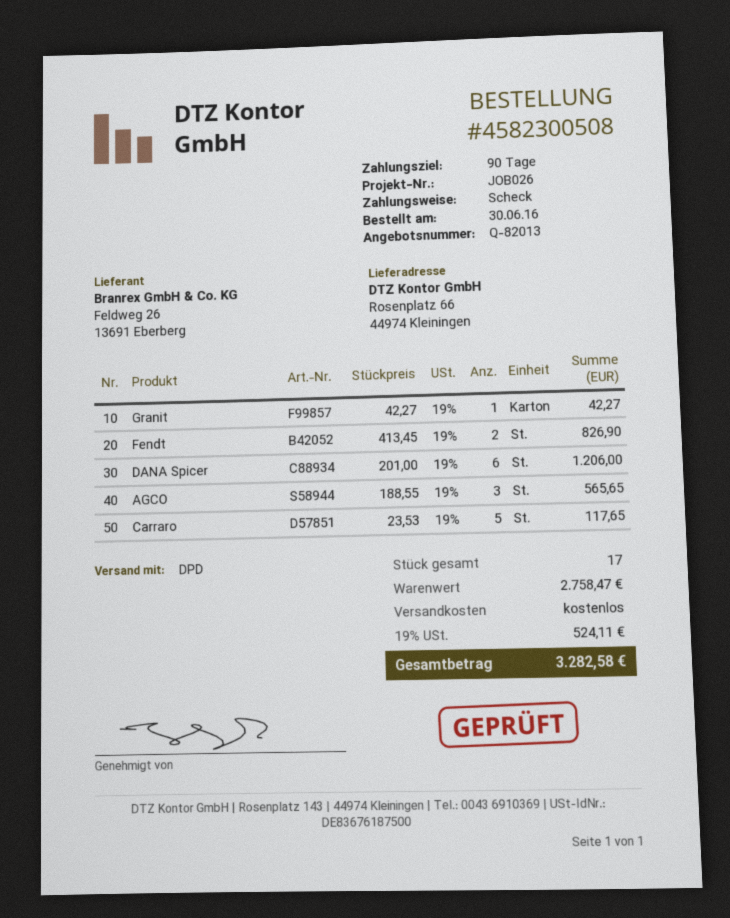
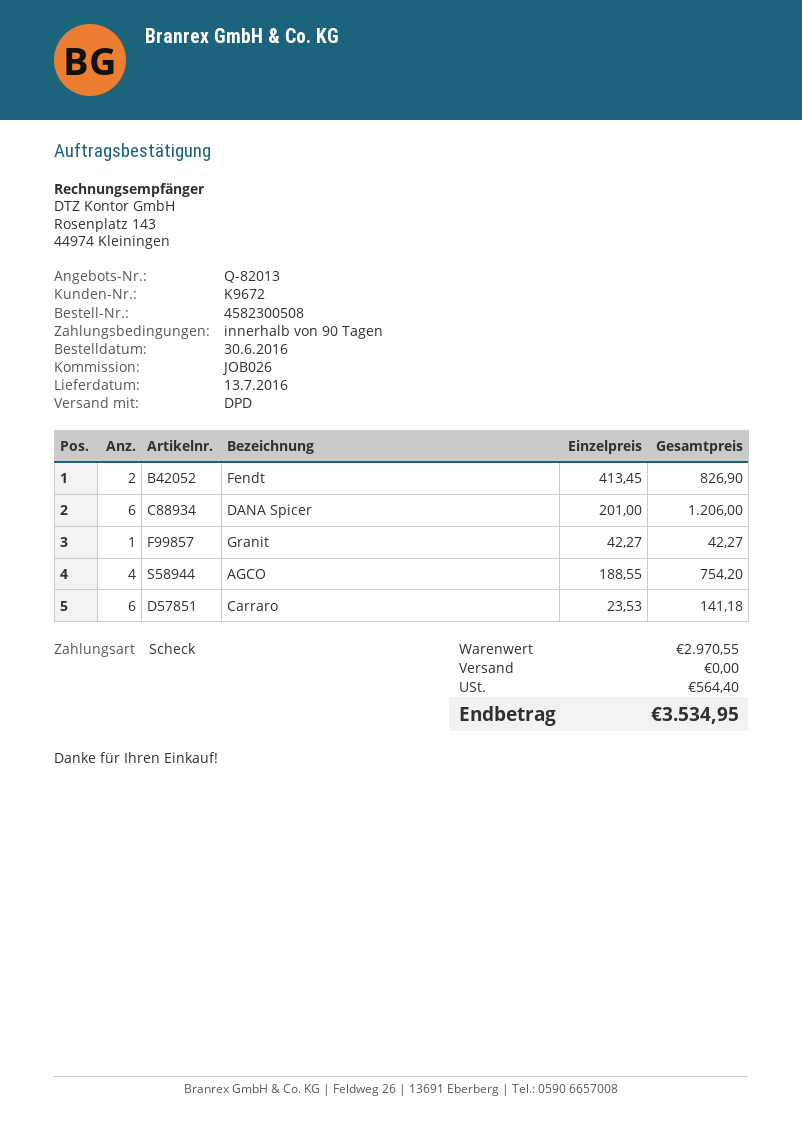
AGCO: 3 x 188.55 = 565.65 -> 4 x 188.55 = 754.20
Carraro: 5 x 23.53 = 117.65 -> 6 x 23.53 = 141.18
subtotal: 2758.47 -> 2970.55
tax: 524.11 -> 564.40
total: 3282.58 -> 3534.95

